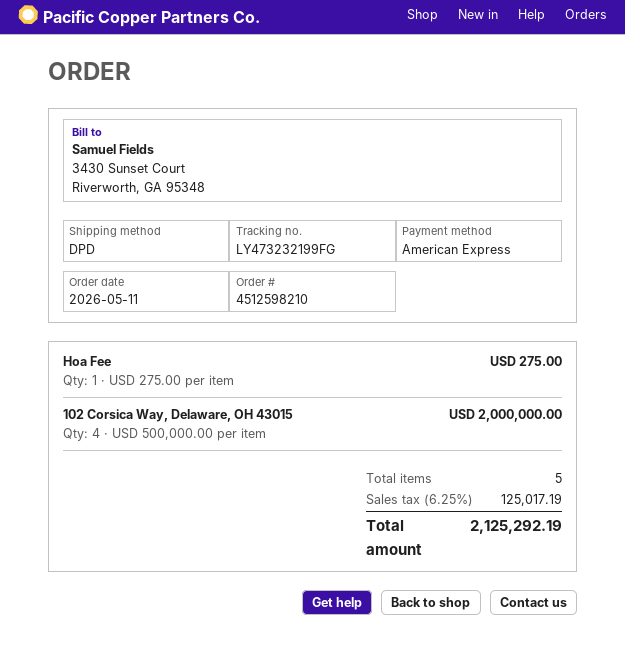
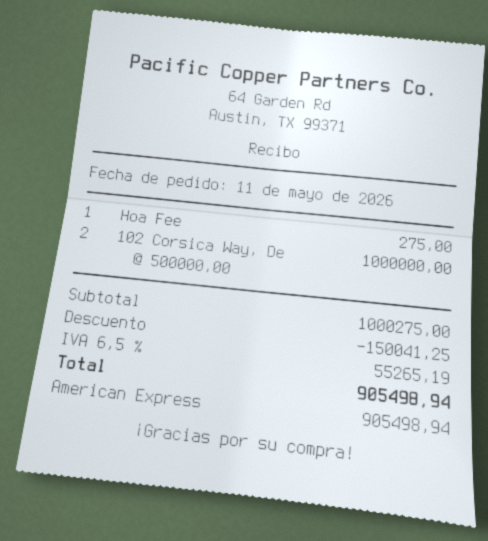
102 Corsica Way, Delaware, OH 43015: 4 x 500000.00 = 2000000.00 -> 2 x 500000.00 = 1000000.00
discount: none -> 150041.25
tax: 6.25% = 125017.19 -> 6.5% = 55265.19
total: 2125292.19 -> 905498.94

